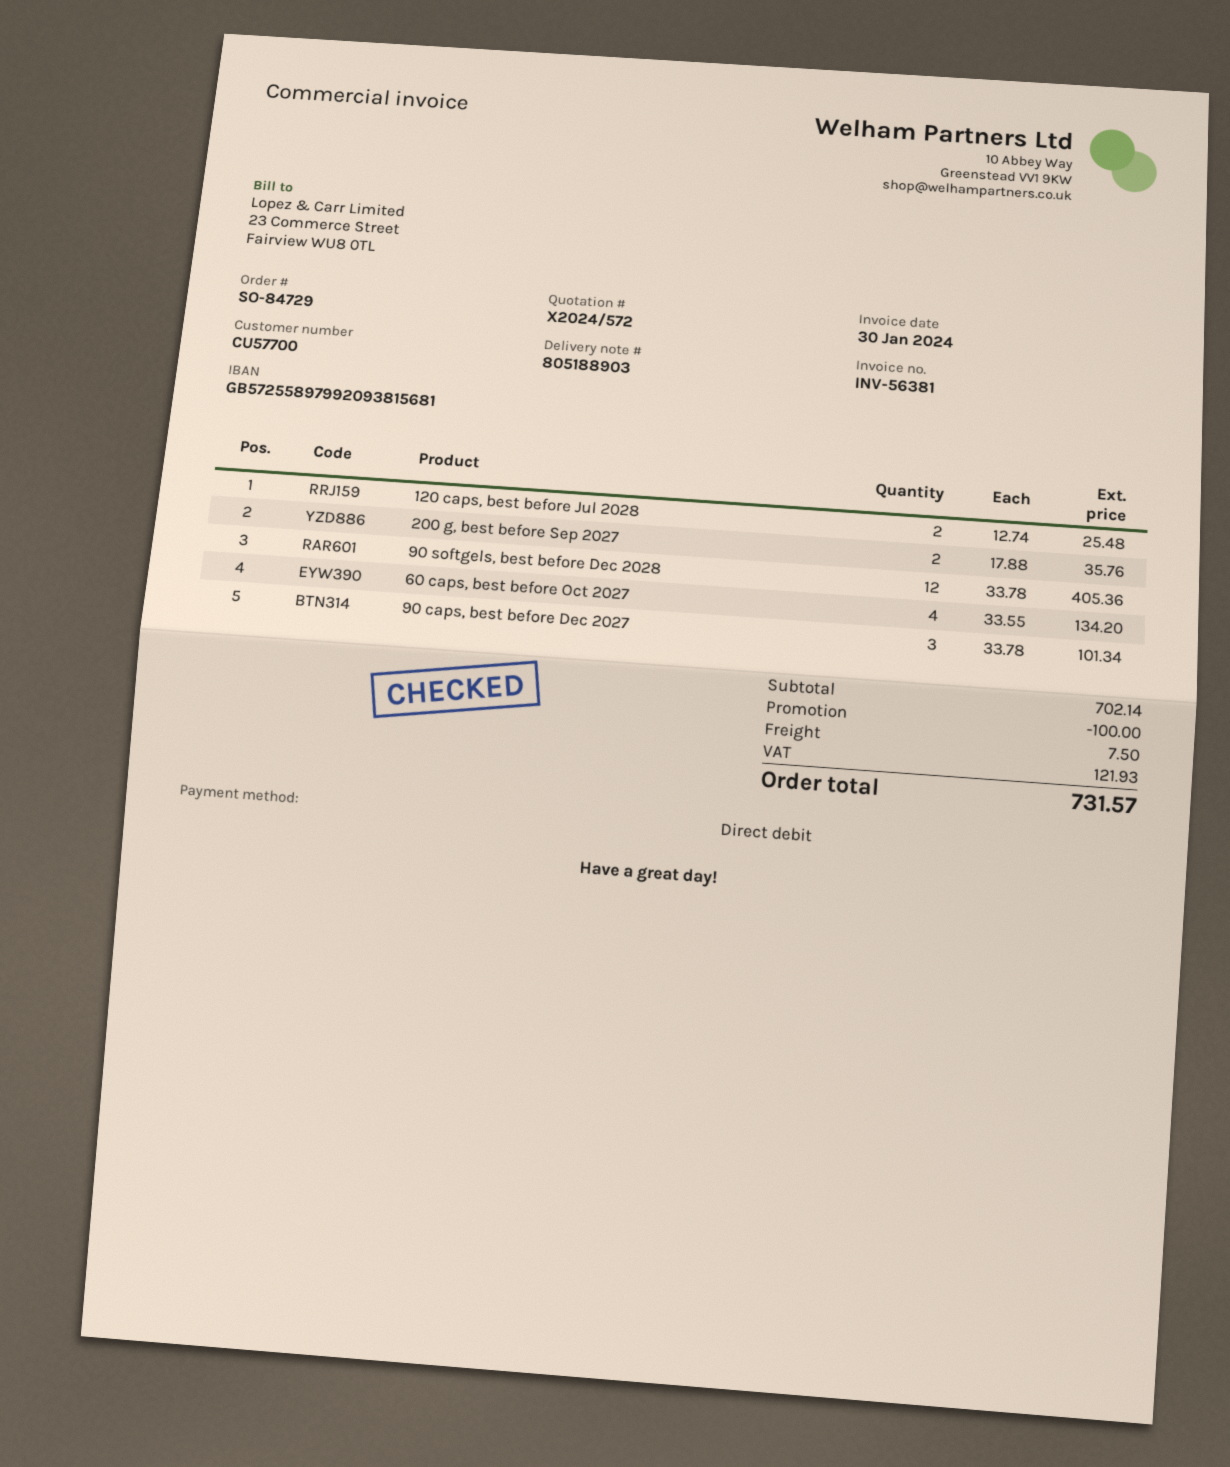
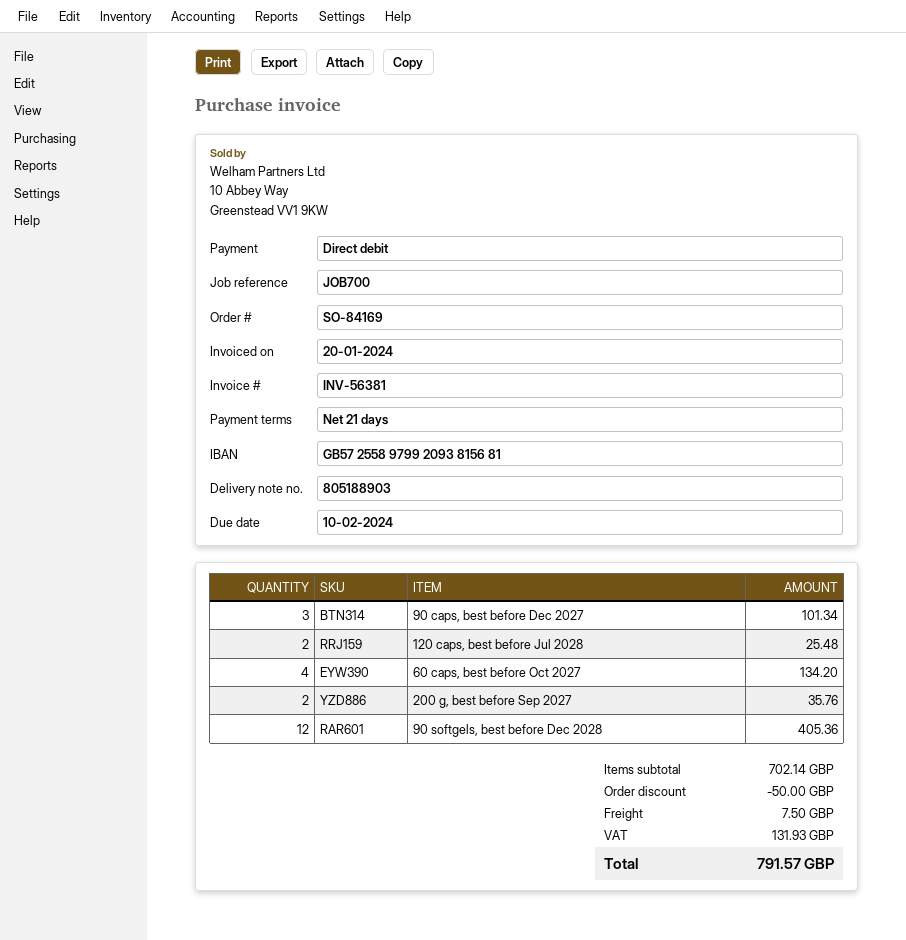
order number: SO-84729 -> SO-84169
invoice date: 2024-01-30 -> 2024-01-20
discount: 100.00 -> 50.00
tax: 121.93 -> 131.93
total: 731.57 -> 791.57

